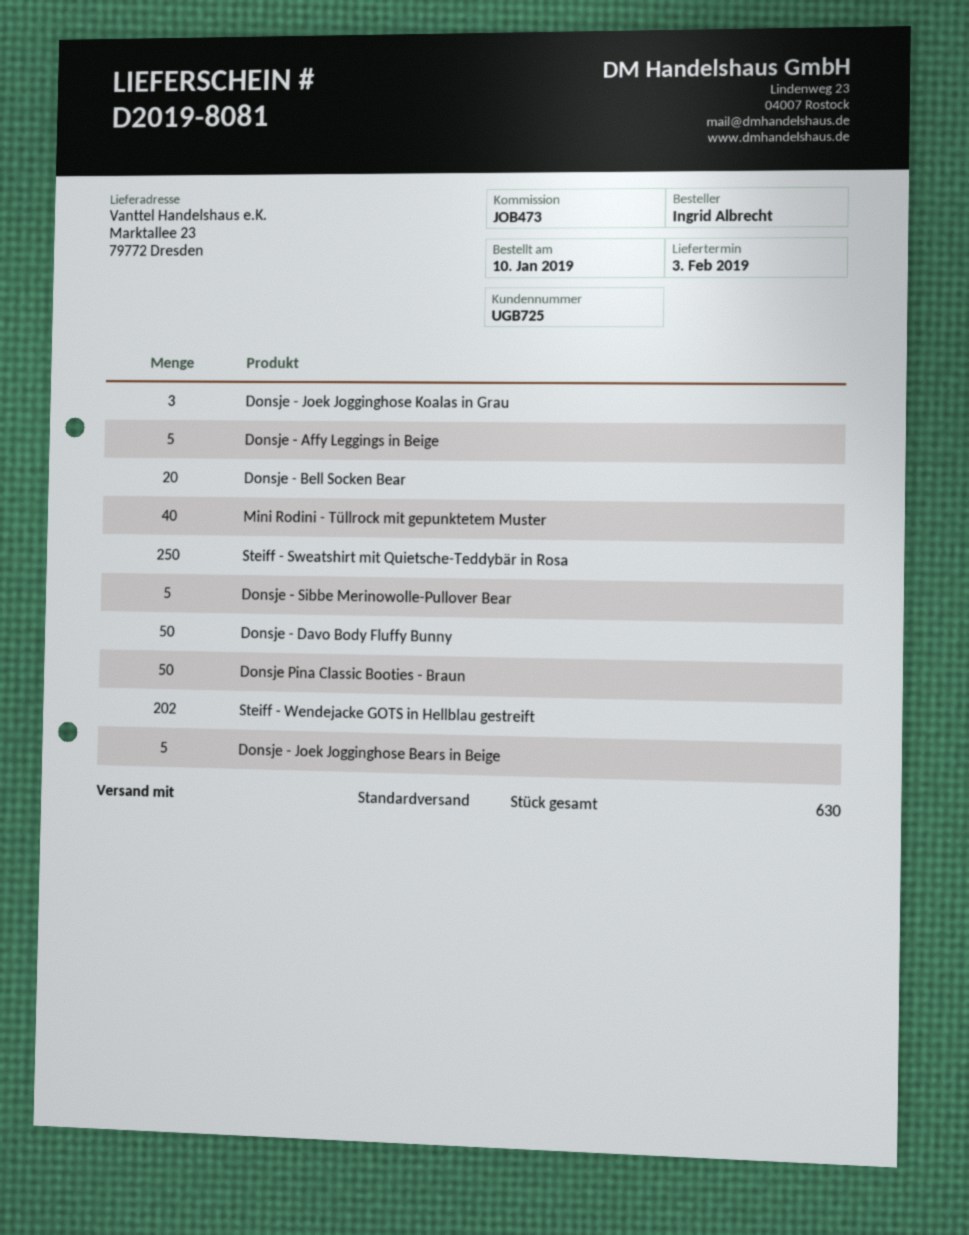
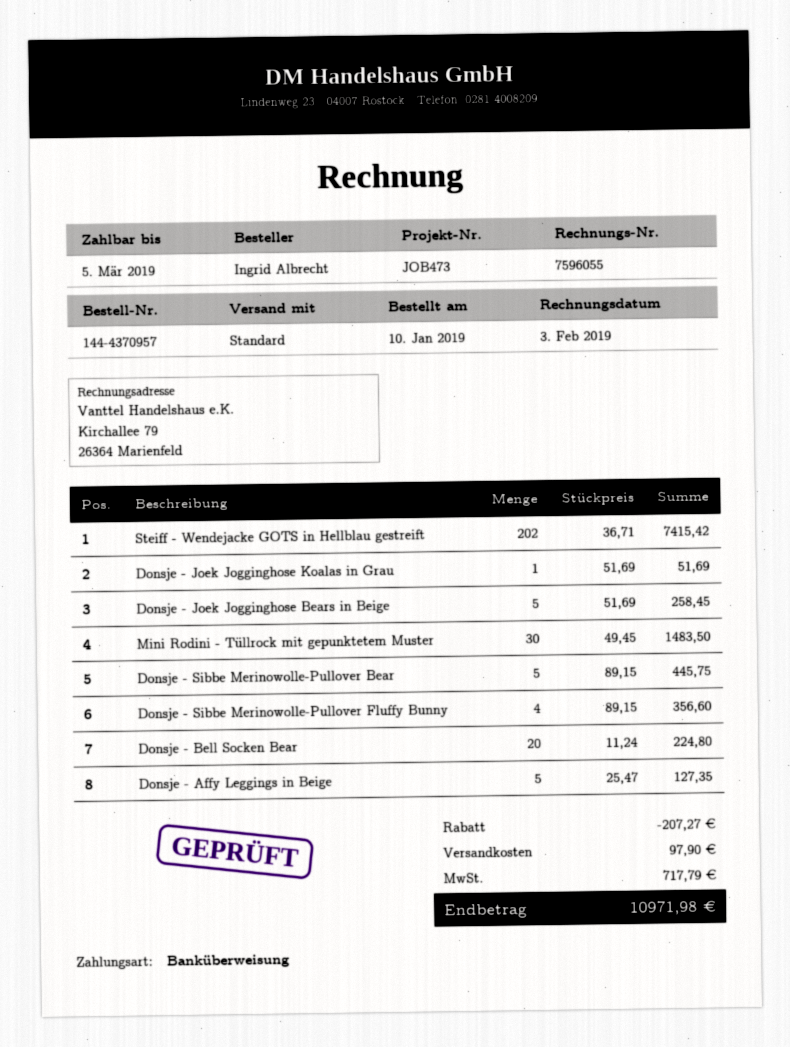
Donsje - Joek Jogginghose Koalas in Grau: 3 -> 1
Mini Rodini - Tüllrock mit gepunktetem Muster: 40 -> 30
Steiff - Sweatshirt mit Quietsche-Teddybär in Rosa: 250 -> none
Donsje - Davo Body Fluffy Bunny: 50 -> none
Donsje Pina Classic Booties - Braun: 50 -> none
Donsje - Sibbe Merinowolle-Pullover Fluffy Bunny: none -> 4

